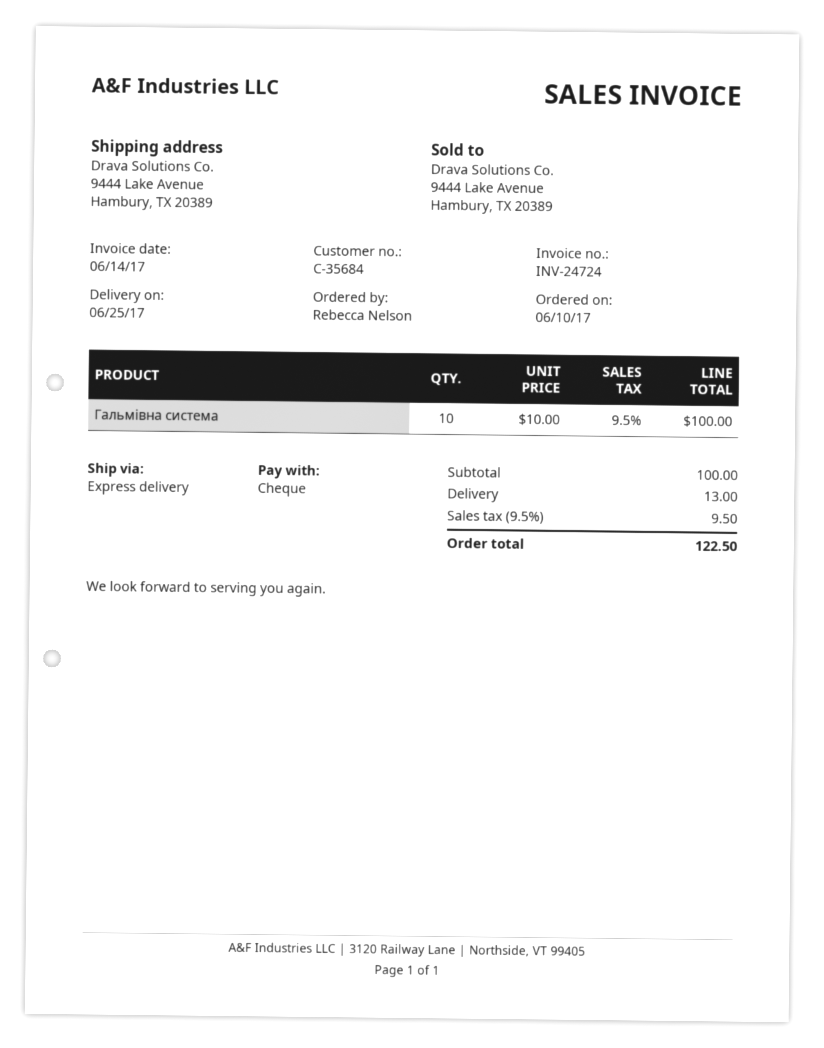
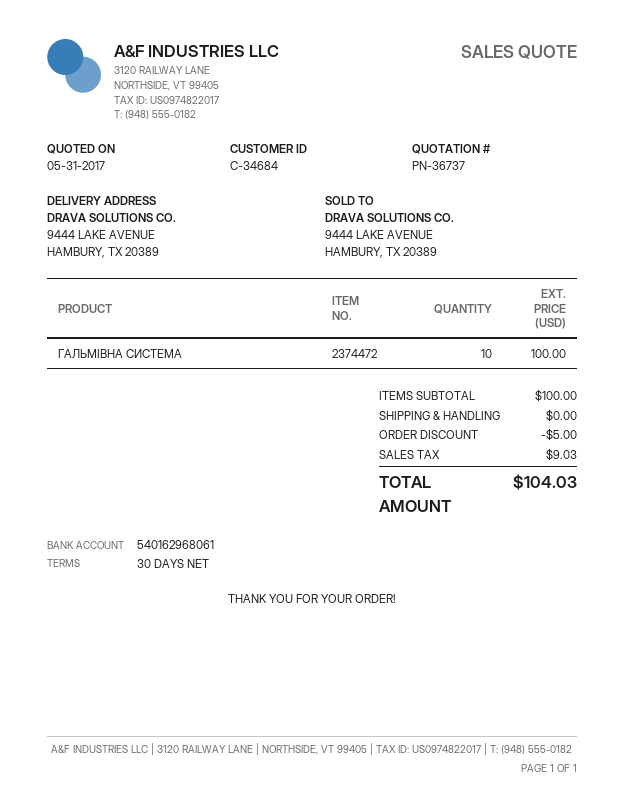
customer number: C-35684 -> C-34684
discount: none -> 5.00
shipping: 13.00 -> 0.00
tax: 9.50 -> 9.03
total: 122.50 -> 104.03

